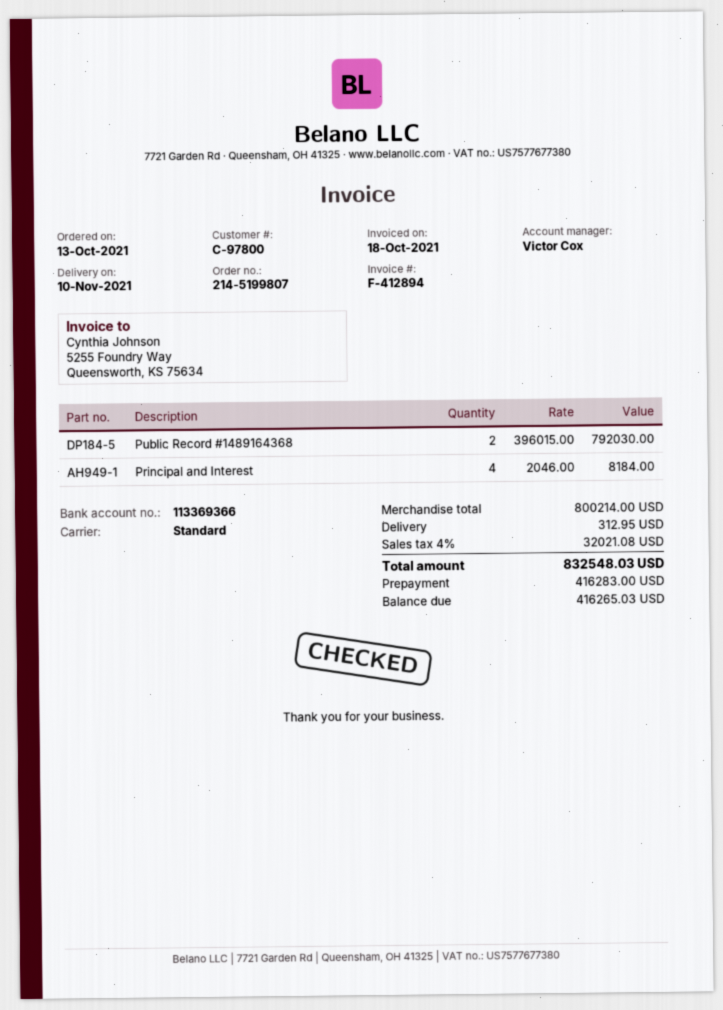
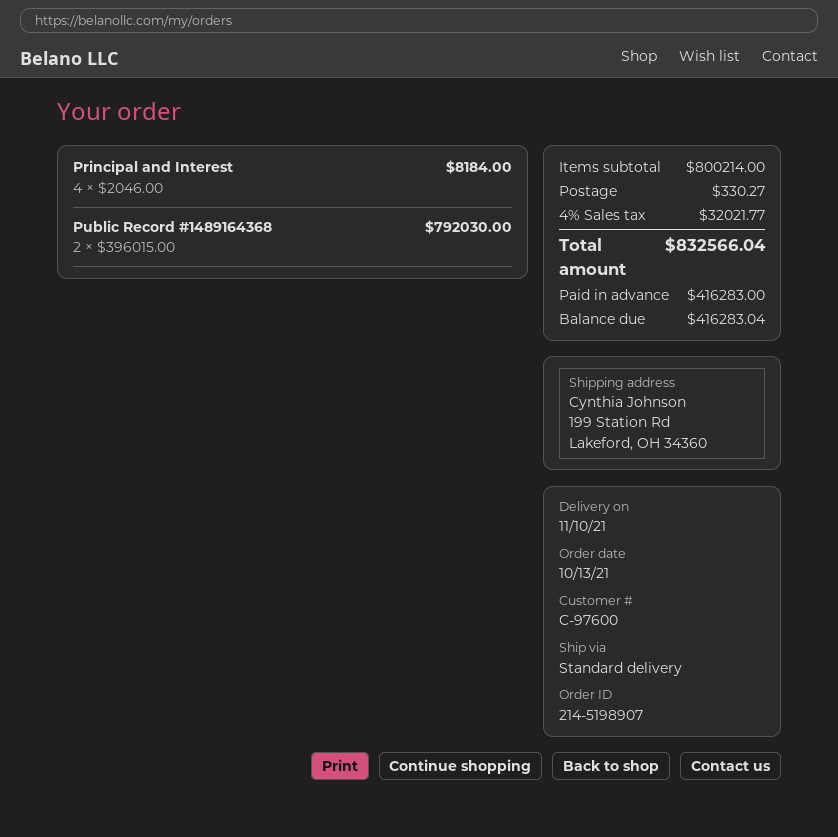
order number: 214-5199807 -> 214-5198907
customer number: C-97800 -> C-97600
shipping: 312.95 -> 330.27
tax: 4% = 32021.08 -> 4% = 32021.77
total: 832548.03 -> 832566.04
balance: 416265.03 -> 416283.04

